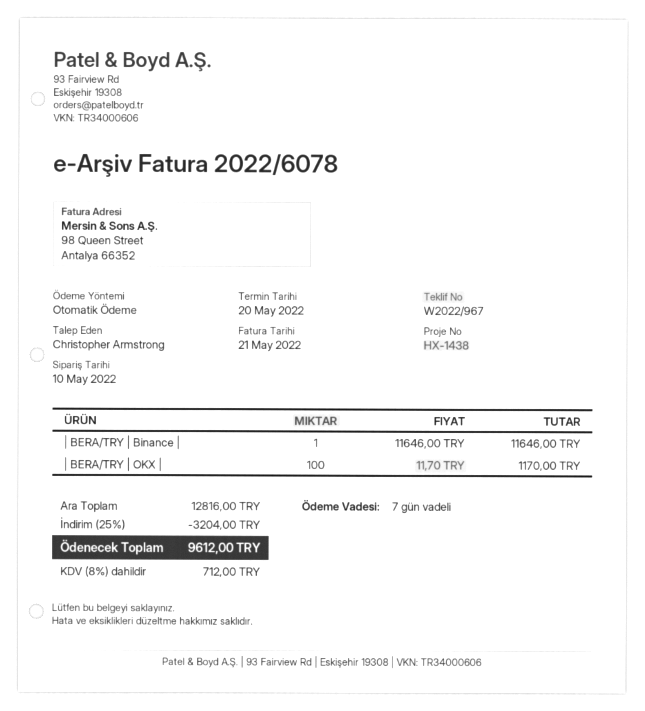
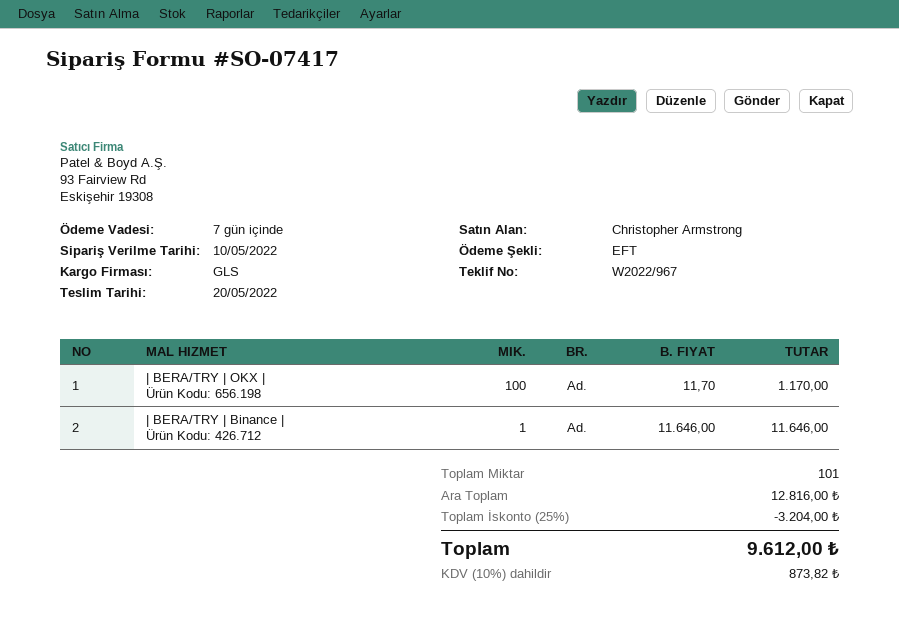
payment method: direct debit -> bank transfer
tax: 8% = 712.00 -> 10% = 873.82

